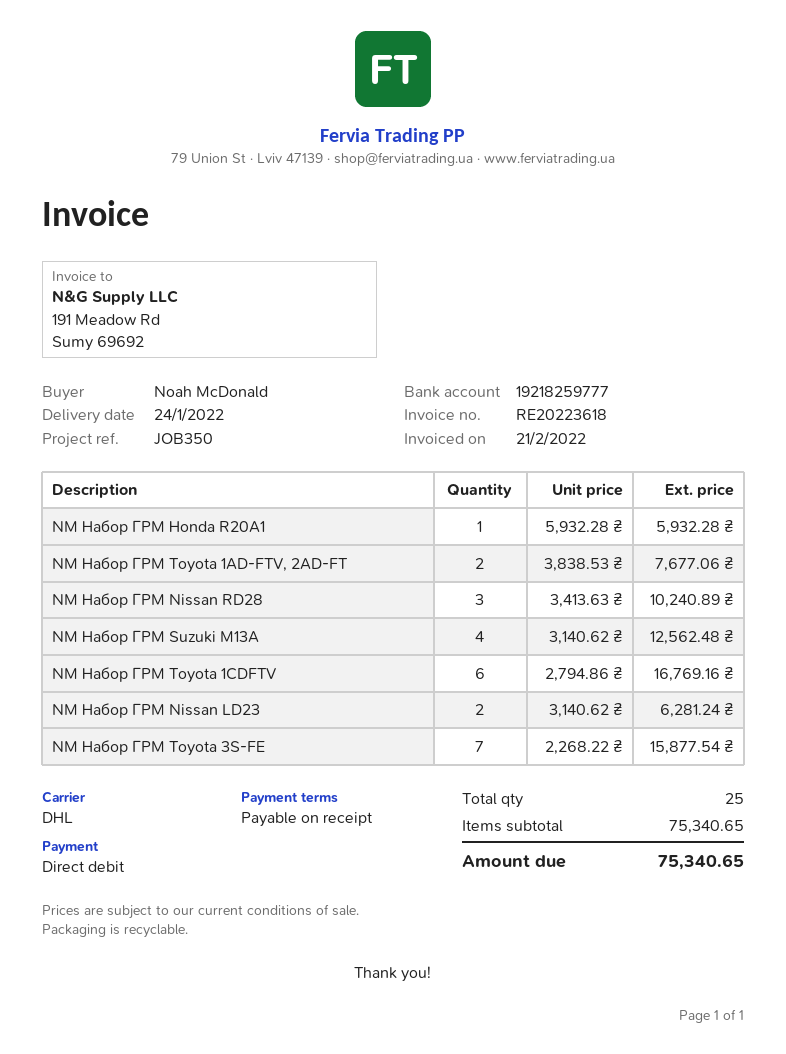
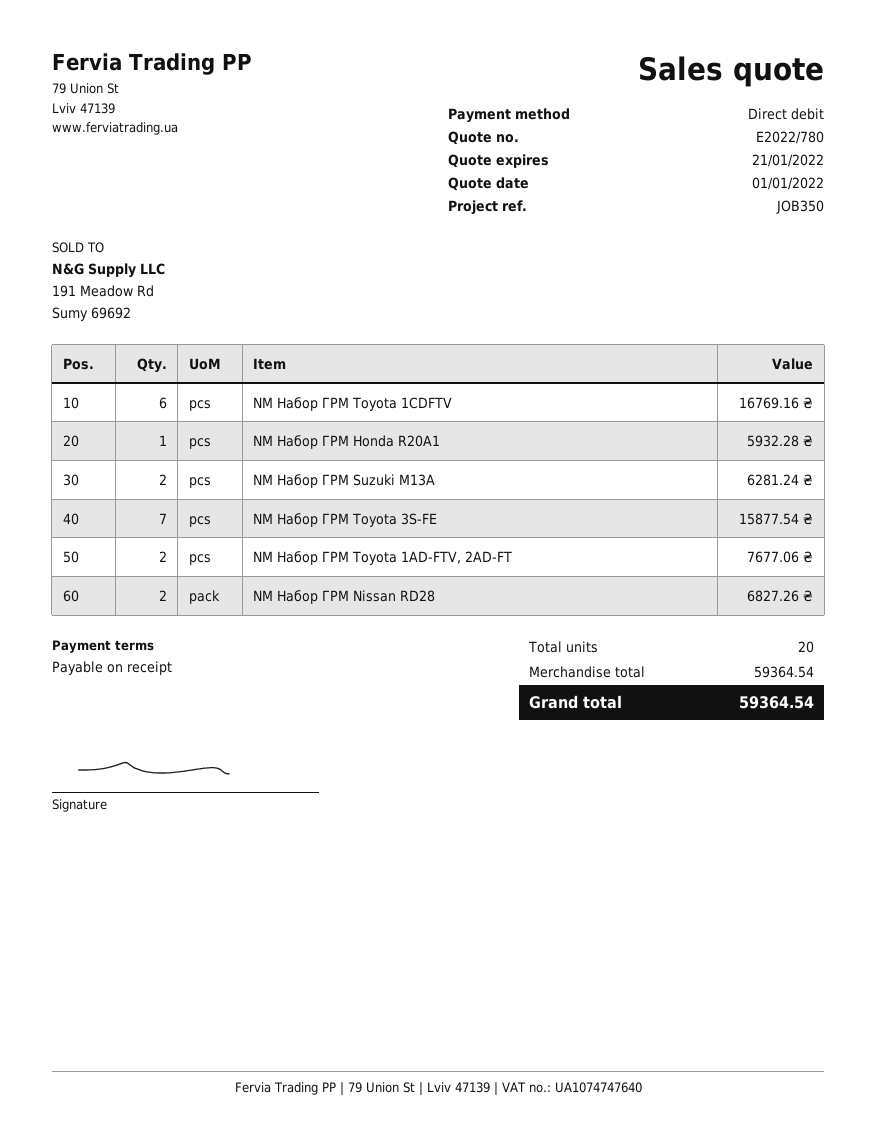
NM Набор ГРМ Nissan RD28: 3 for 10240.89 -> 2 for 6827.26
NM Набор ГРМ Suzuki M13A: 4 for 12562.48 -> 2 for 6281.24
NM Набор ГРМ Nissan LD23: 2 for 6281.24 -> none
total quantity: 25 -> 20
subtotal: 75340.65 -> 59364.54
total: 75340.65 -> 59364.54

